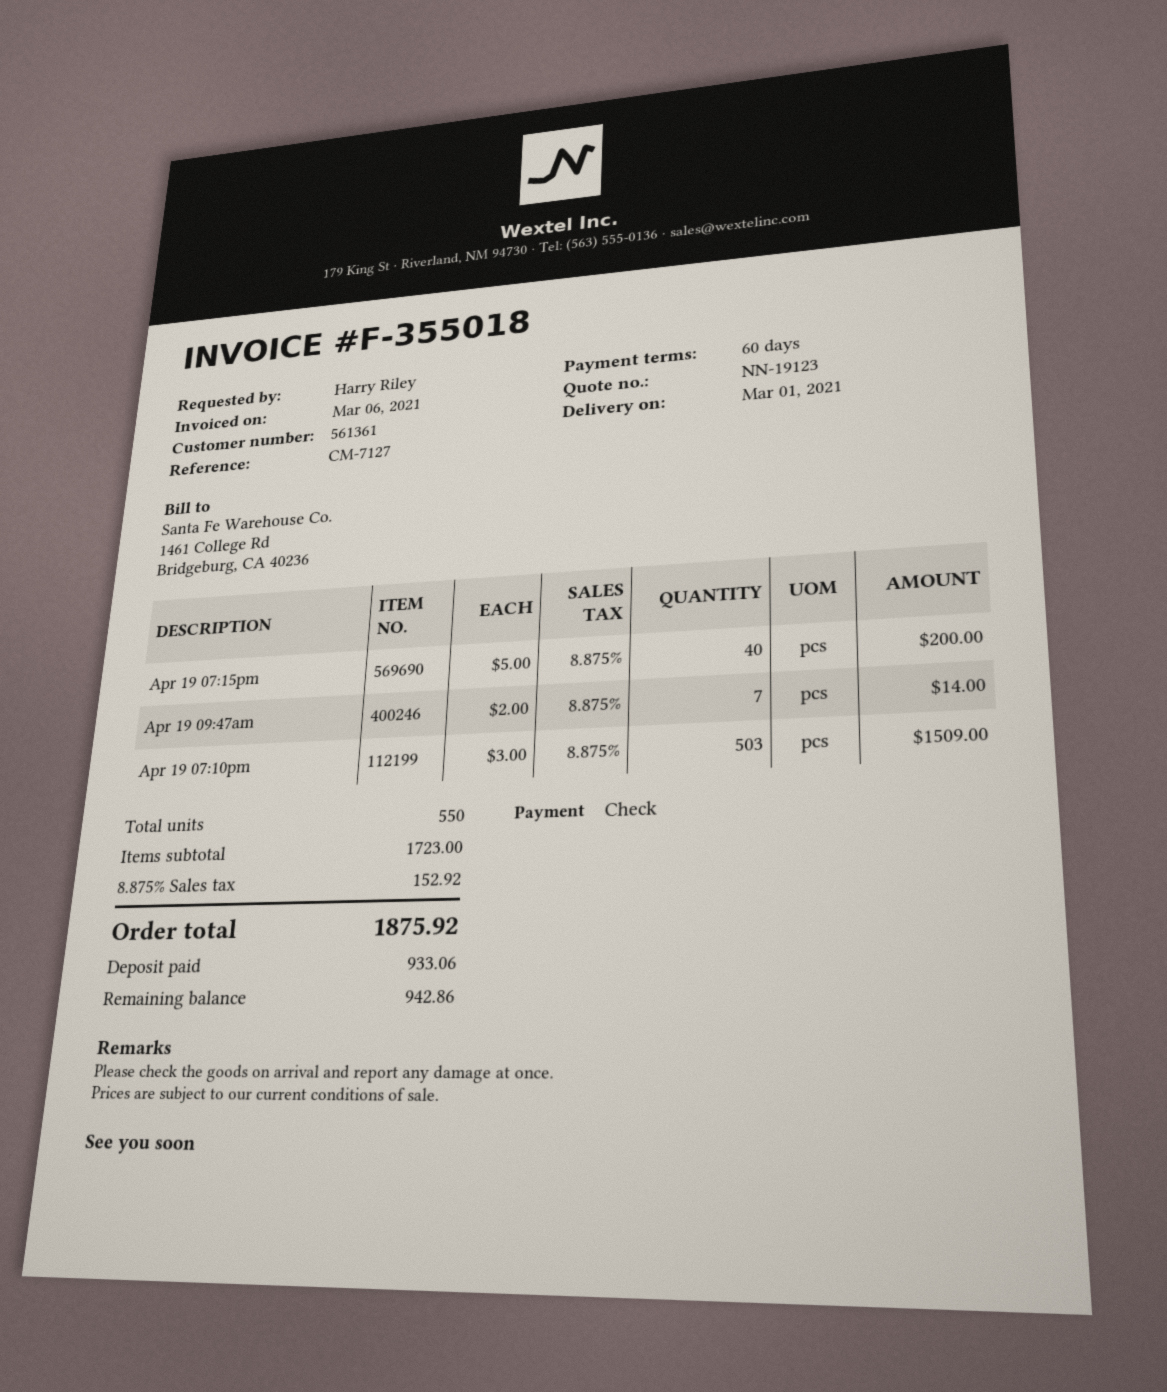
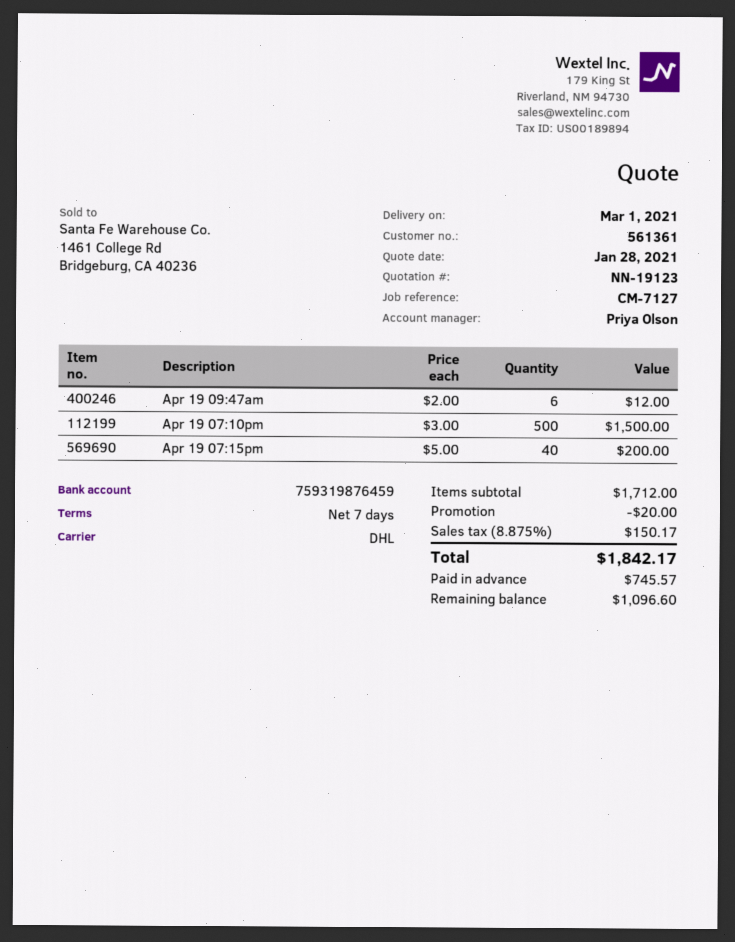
payment terms: 60 days -> 7 days
Apr 19 09:47am: 7 x 2.00 = 14.00 -> 6 x 2.00 = 12.00
Apr 19 07:10pm: 503 x 3.00 = 1509.00 -> 500 x 3.00 = 1500.00
subtotal: 1723.00 -> 1712.00
discount: none -> 20.00
tax: 8.875% = 152.92 -> 8.875% = 150.17
total: 1875.92 -> 1842.17
deposit: 933.06 -> 745.57
balance: 942.86 -> 1096.60

